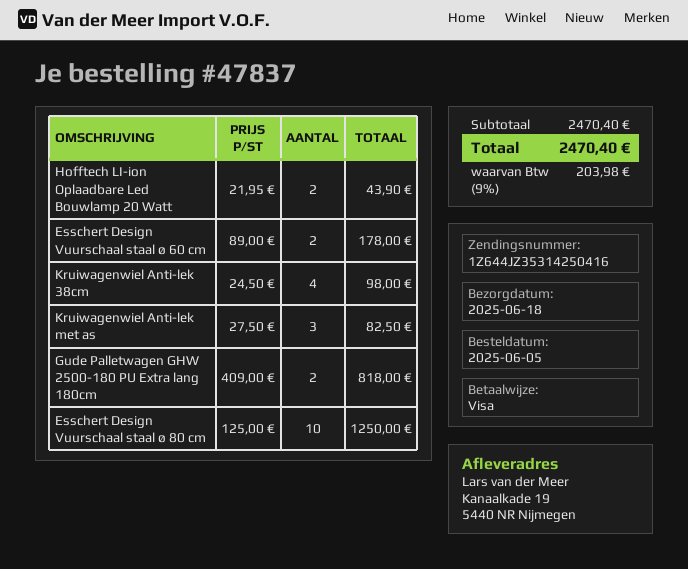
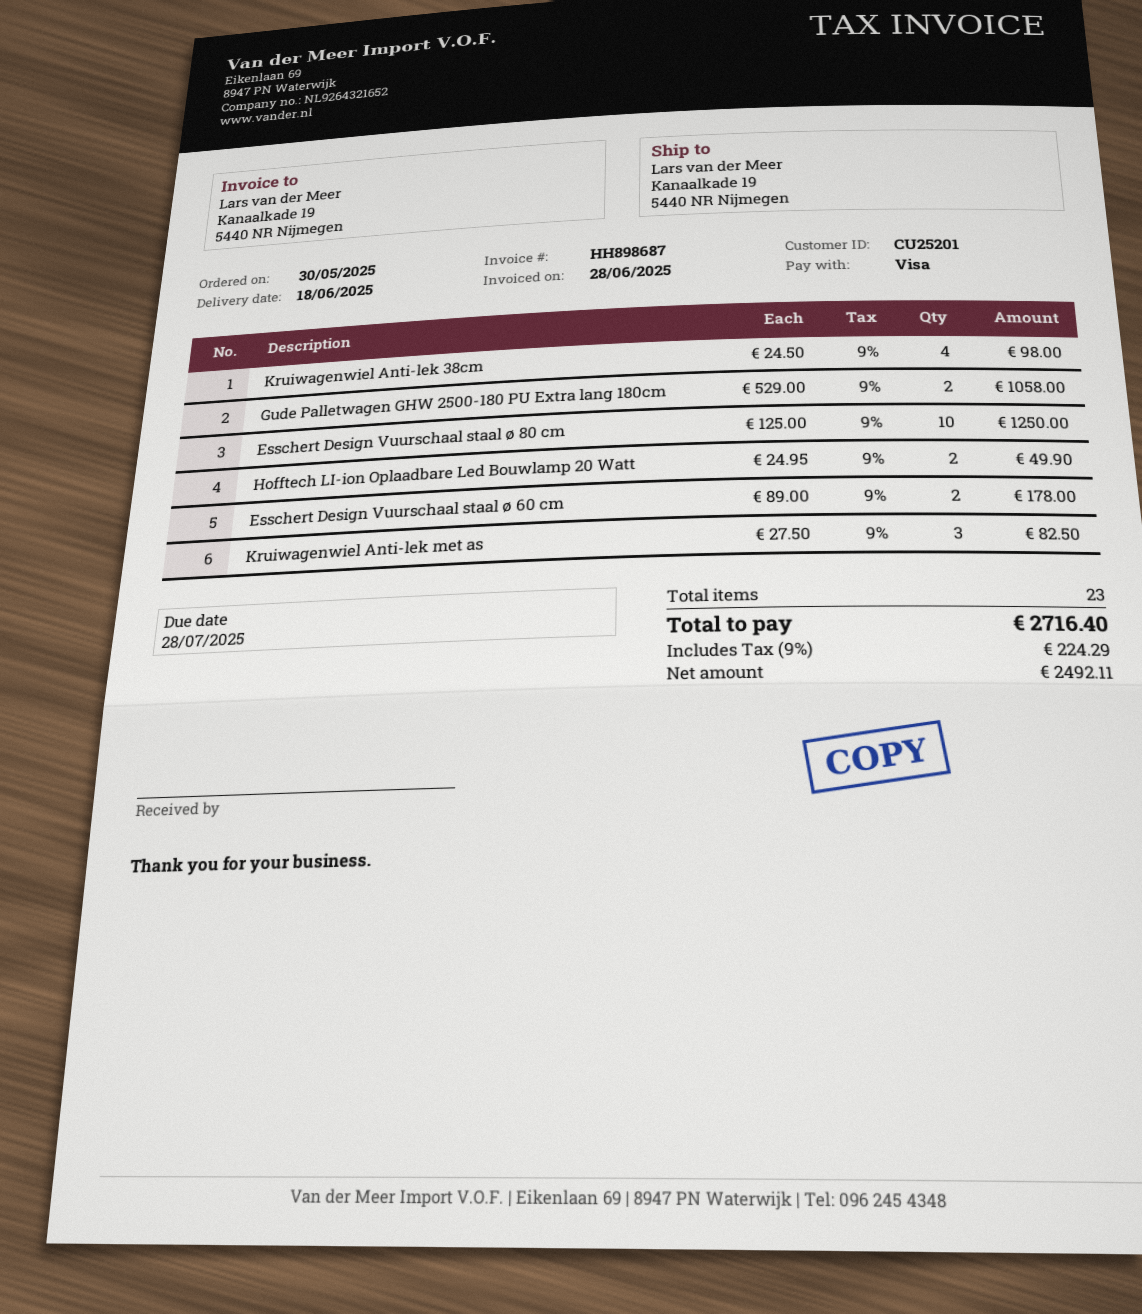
order date: 2025-06-05 -> 2025-05-30
Hofftech LI-ion Oplaadbare Led Bouwlamp 20 Watt: 2 x 21.95 = 43.90 -> 2 x 24.95 = 49.90
Gude Palletwagen GHW 2500-180 PU Extra lang 180cm: 2 x 409.00 = 818.00 -> 2 x 529.00 = 1058.00
tax: 9% = 203.98 -> 9% = 224.29
total: 2470.40 -> 2716.40

